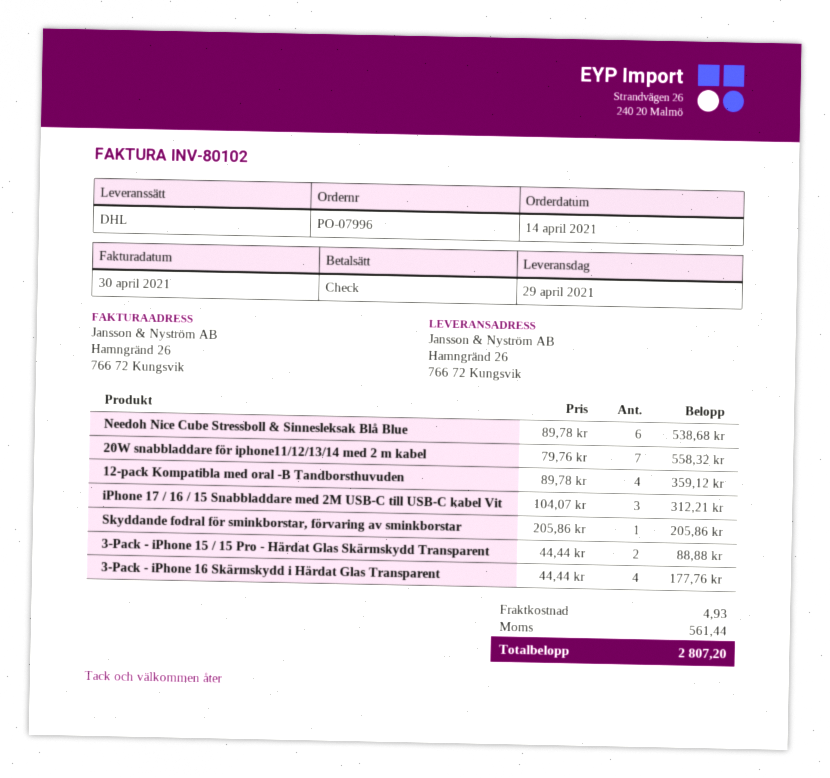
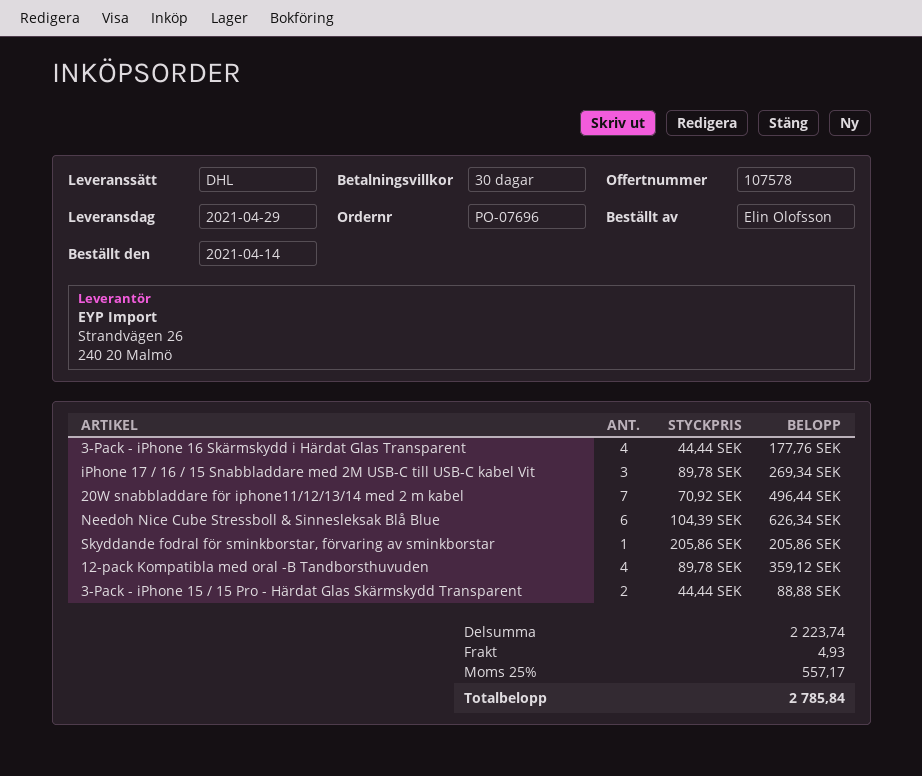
order number: PO-07996 -> PO-07696
Needoh Nice Cube Stressboll & Sinnesleksak Blå Blue: 6 x 89.78 = 538.68 -> 6 x 104.39 = 626.34
20W snabbladdare för iphone11/12/13/14 med 2 m kabel: 7 x 79.76 = 558.32 -> 7 x 70.92 = 496.44
iPhone 17 / 16 / 15 Snabbladdare med 2M USB-C till USB-C kabel Vit: 3 x 104.07 = 312.21 -> 3 x 89.78 = 269.34
tax: 561.44 -> 557.17
total: 2807.20 -> 2785.84

